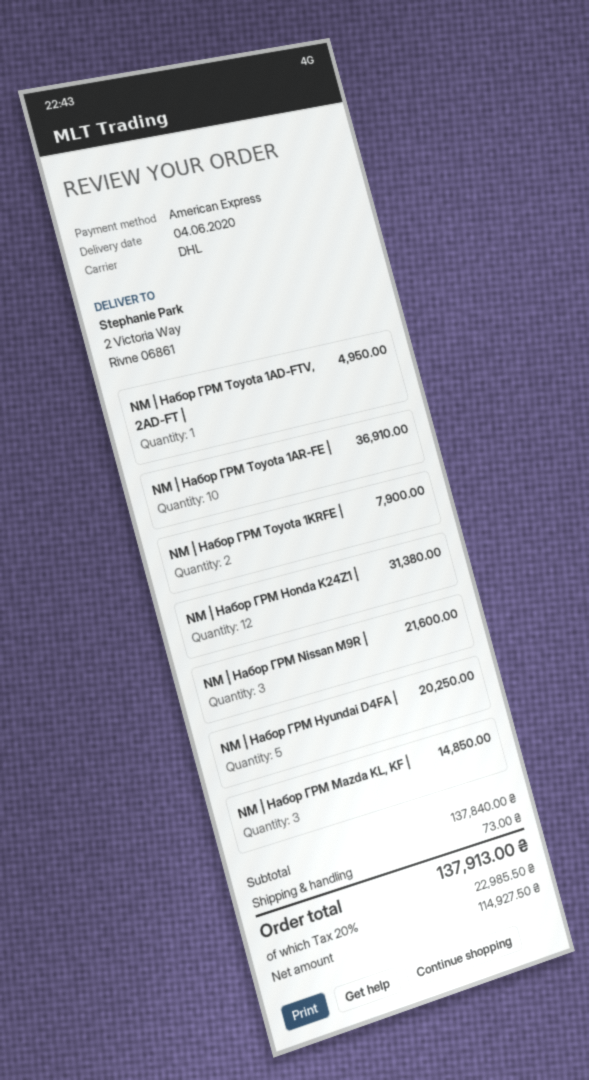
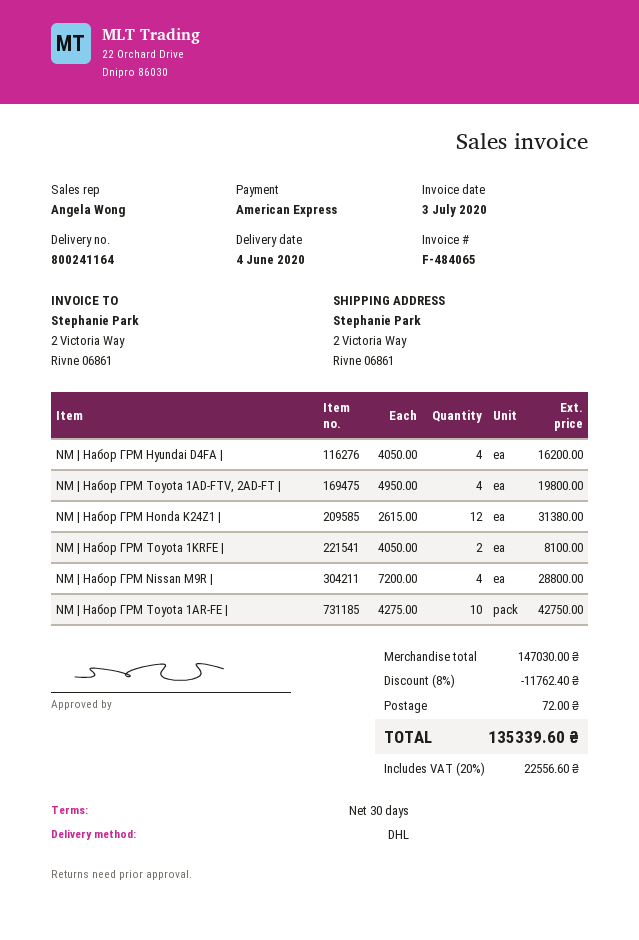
NM | Набор ГРМ Toyota 1AD-FTV, 2AD-FT |: 1 for 4950.00 -> 4 for 19800.00
NM | Набор ГРМ Toyota 1AR-FE |: 10 for 36910.00 -> 10 for 42750.00
NM | Набор ГРМ Toyota 1KRFE |: 2 for 7900.00 -> 2 for 8100.00
NM | Набор ГРМ Nissan M9R |: 3 for 21600.00 -> 4 for 28800.00
NM | Набор ГРМ Hyundai D4FA |: 5 for 20250.00 -> 4 for 16200.00
NM | Набор ГРМ Mazda KL, KF |: 3 for 14850.00 -> none
subtotal: 137840.00 -> 147030.00
discount: none -> 8% = 11762.40
shipping: 73.00 -> 72.00
tax: 20% = 22985.50 -> 20% = 22556.60
total: 137913.00 -> 135339.60

